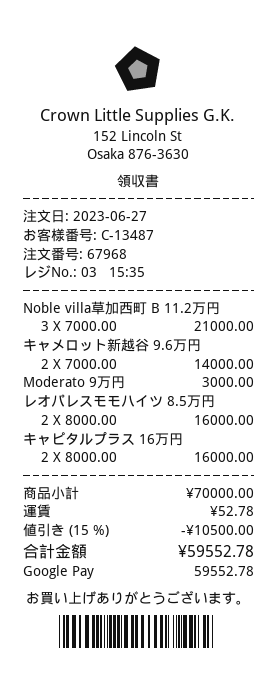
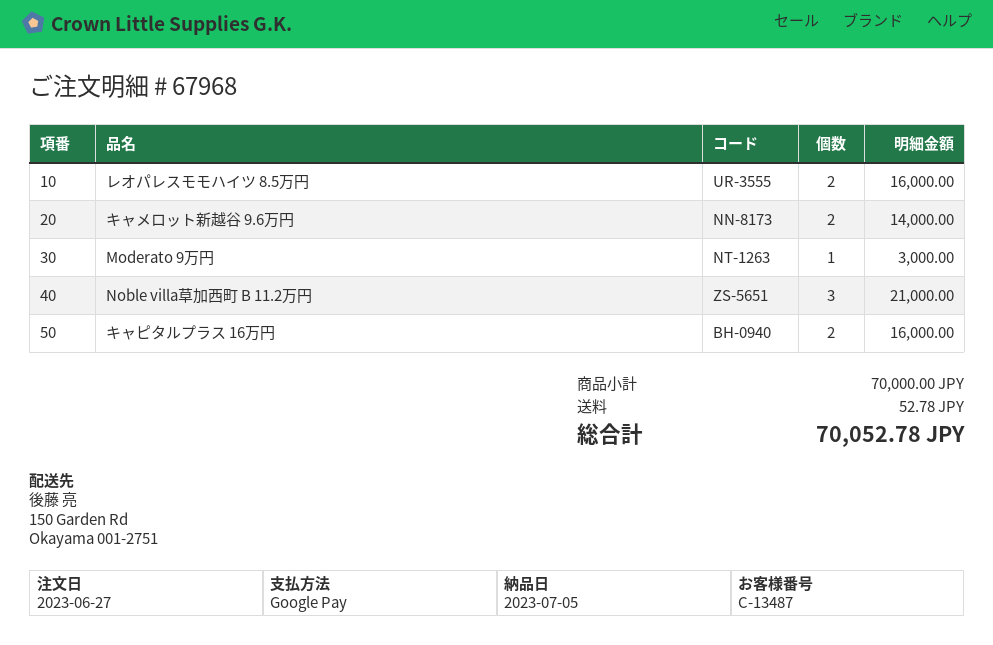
discount: 15% = 10500.00 -> none
total: 59552.78 -> 70052.78

